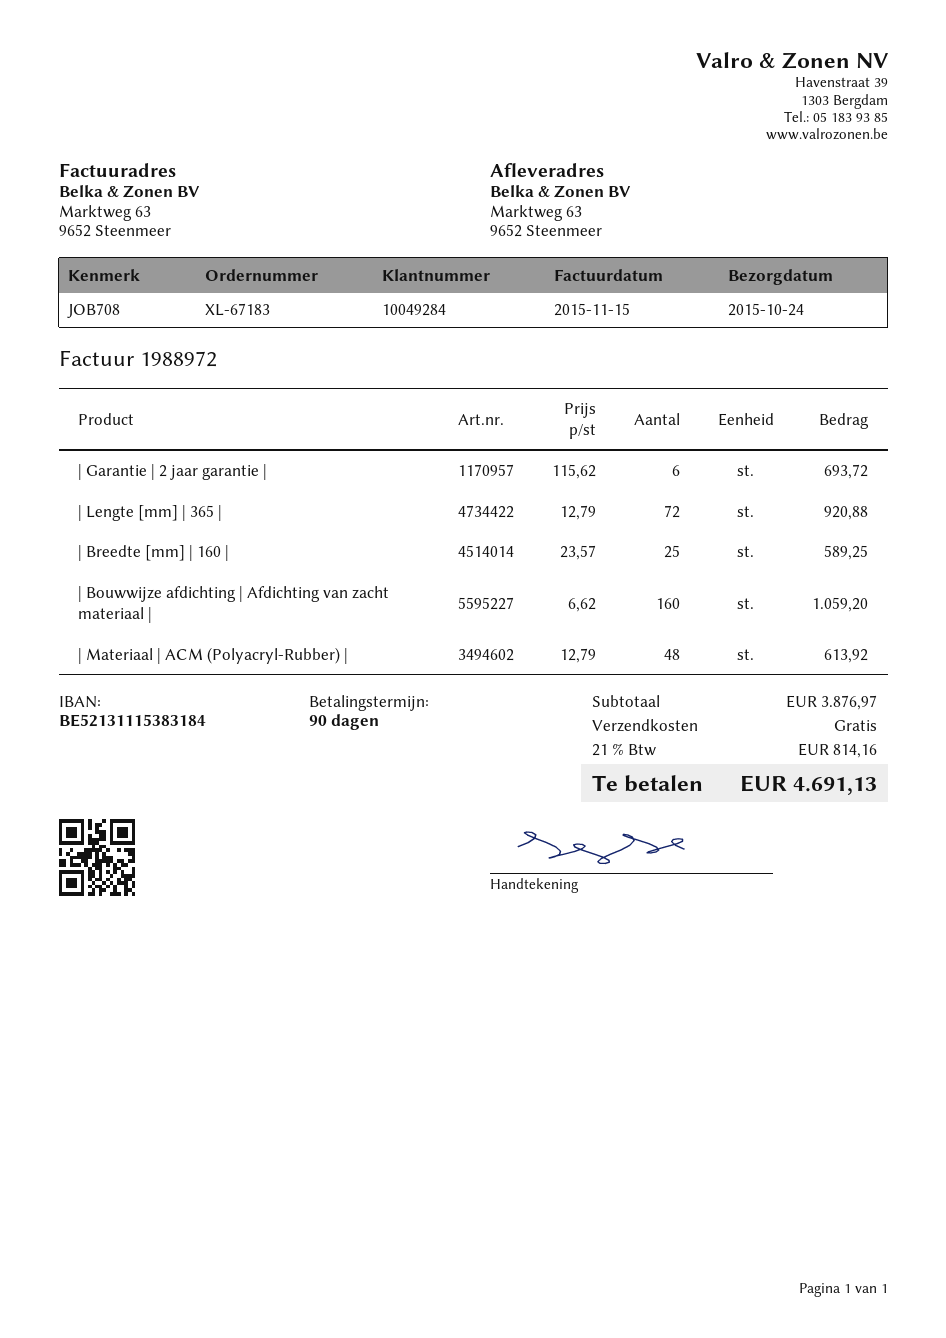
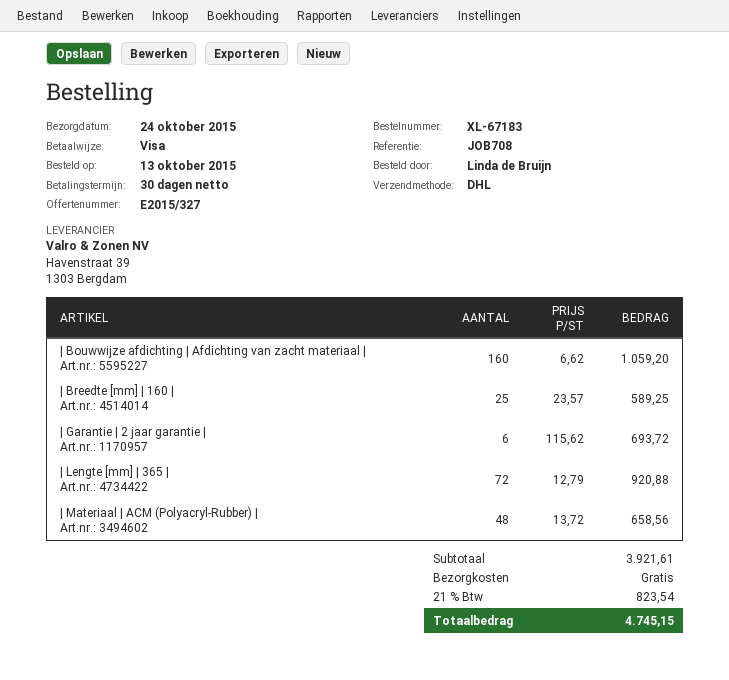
payment terms: 90 days -> 30 days
| Materiaal | ACM (Polyacryl-Rubber) |: 48 x 12.79 = 613.92 -> 48 x 13.72 = 658.56
subtotal: 3876.97 -> 3921.61
tax: 21% = 814.16 -> 21% = 823.54
total: 4691.13 -> 4745.15

